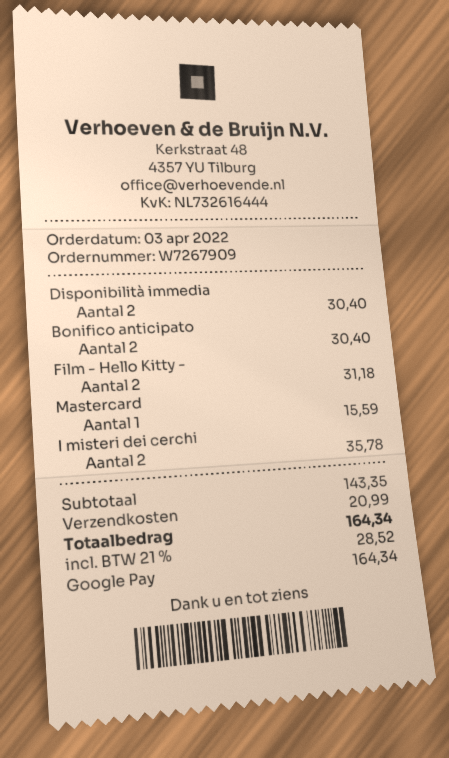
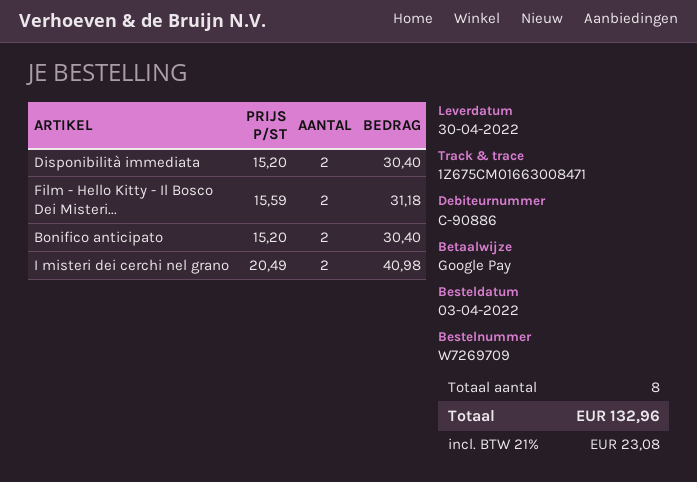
order number: W7267909 -> W7269709
Mastercard: 1 for 15.59 -> none
I misteri dei cerchi: 2 for 35.78 -> 2 for 40.98
shipping: 20.99 -> none
tax: 21% = 28.52 -> 21% = 23.08
total: 164.34 -> 132.96

